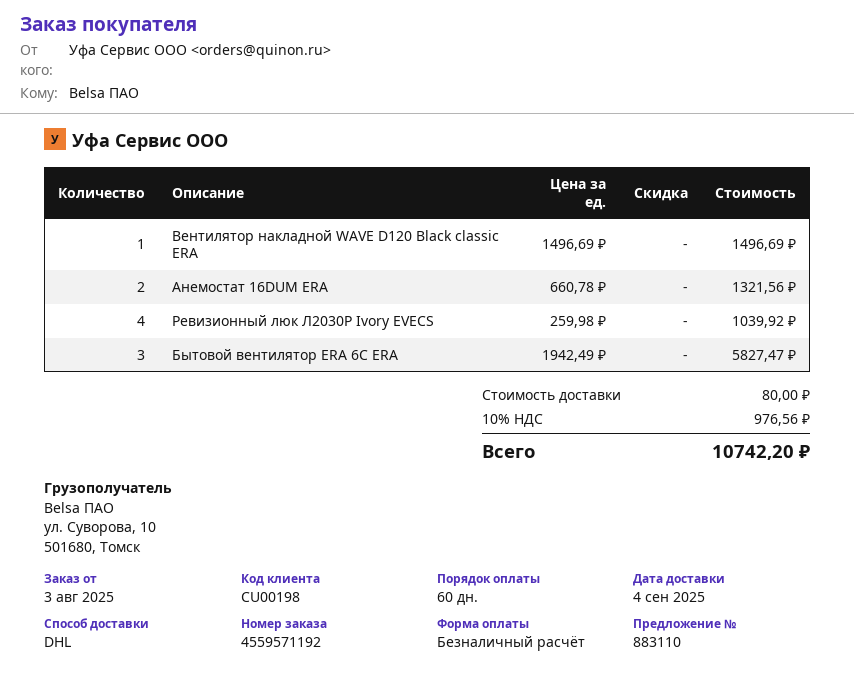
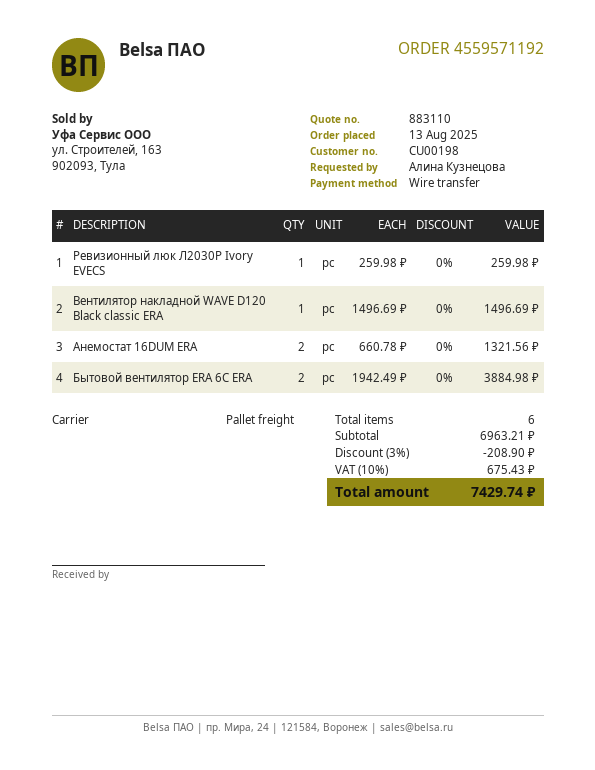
order date: 2025-08-03 -> 2025-08-13
shipping method: DHL -> pallet freight
Ревизионный люк Л2030Р Ivory EVECS: 4 x 259.98 = 1039.92 -> 1 x 259.98 = 259.98
Бытовой вентилятор ERA 6C ERA: 3 x 1942.49 = 5827.47 -> 2 x 1942.49 = 3884.98
discount: none -> 3% = 208.90
shipping: 80.00 -> none
tax: 10% = 976.56 -> 10% = 675.43
total: 10742.20 -> 7429.74

